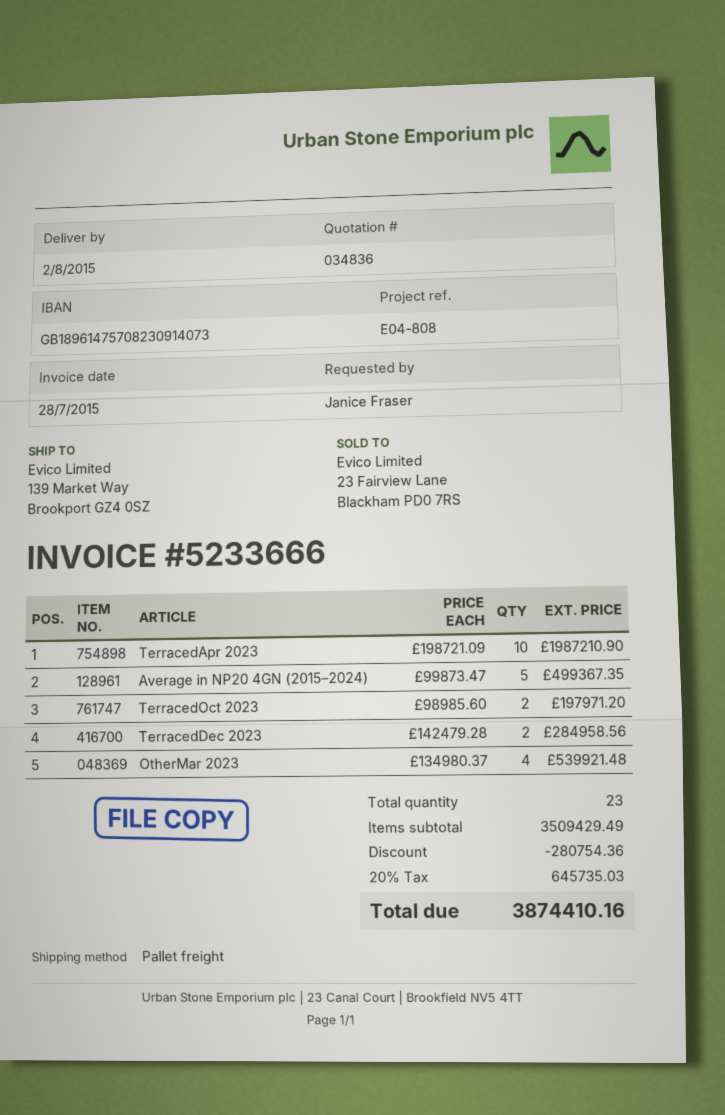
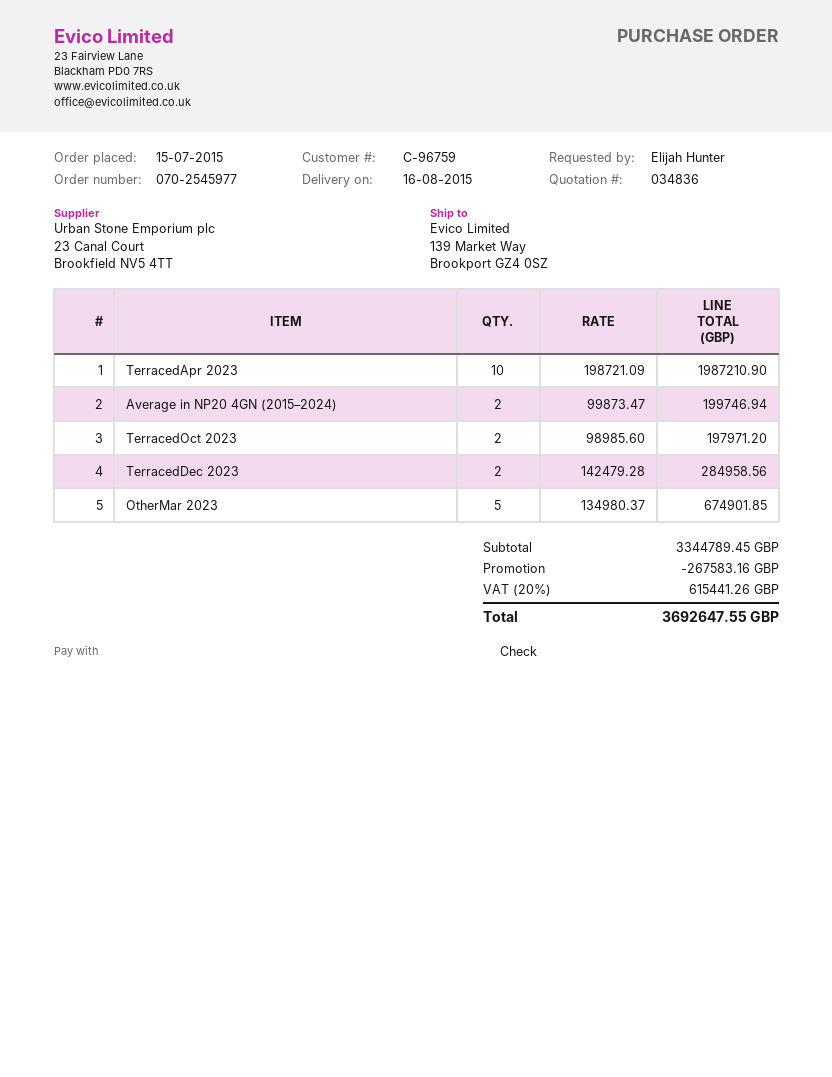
delivery date: 2015-08-02 -> 2015-08-16
ordered by: Janice Fraser -> Elijah Hunter
Average in NP20 4GN (2015–2024): 5 x 99873.47 = 499367.35 -> 2 x 99873.47 = 199746.94
OtherMar 2023: 4 x 134980.37 = 539921.48 -> 5 x 134980.37 = 674901.85
subtotal: 3509429.49 -> 3344789.45
discount: 280754.36 -> 267583.16
tax: 20% = 645735.03 -> 20% = 615441.26
total: 3874410.16 -> 3692647.55

